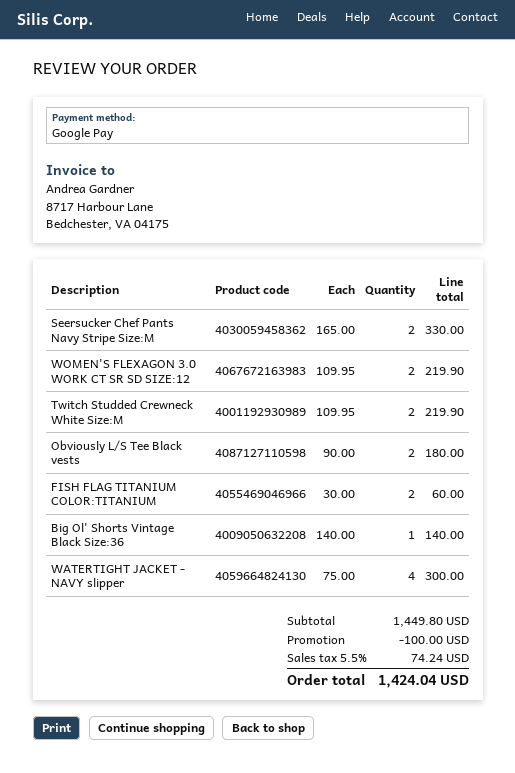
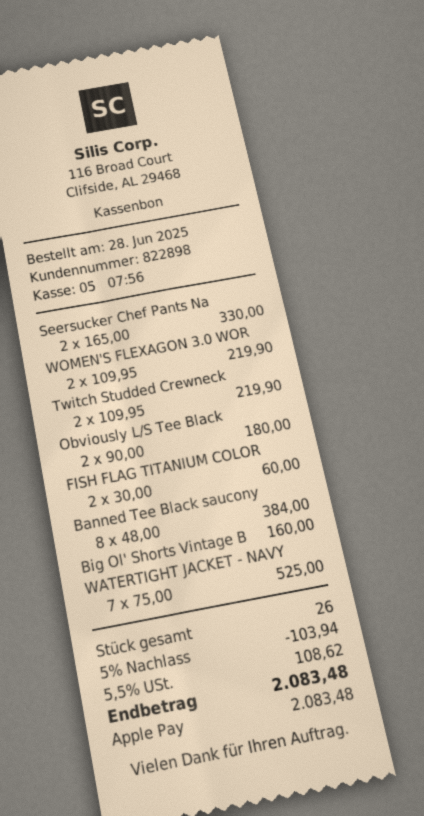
payment method: Google Pay -> Apple Pay
Big Ol' Shorts Vintage Black Size:36: 1 x 140.00 = 140.00 -> 1 x 160.00 = 160.00
WATERTIGHT JACKET - NAVY slipper: 4 x 75.00 = 300.00 -> 7 x 75.00 = 525.00
Banned Tee Black saucony: none -> 8 x 48.00 = 384.00
discount: 100.00 -> 103.94
tax: 5.5% = 74.24 -> 5.5% = 108.62
total: 1424.04 -> 2083.48

